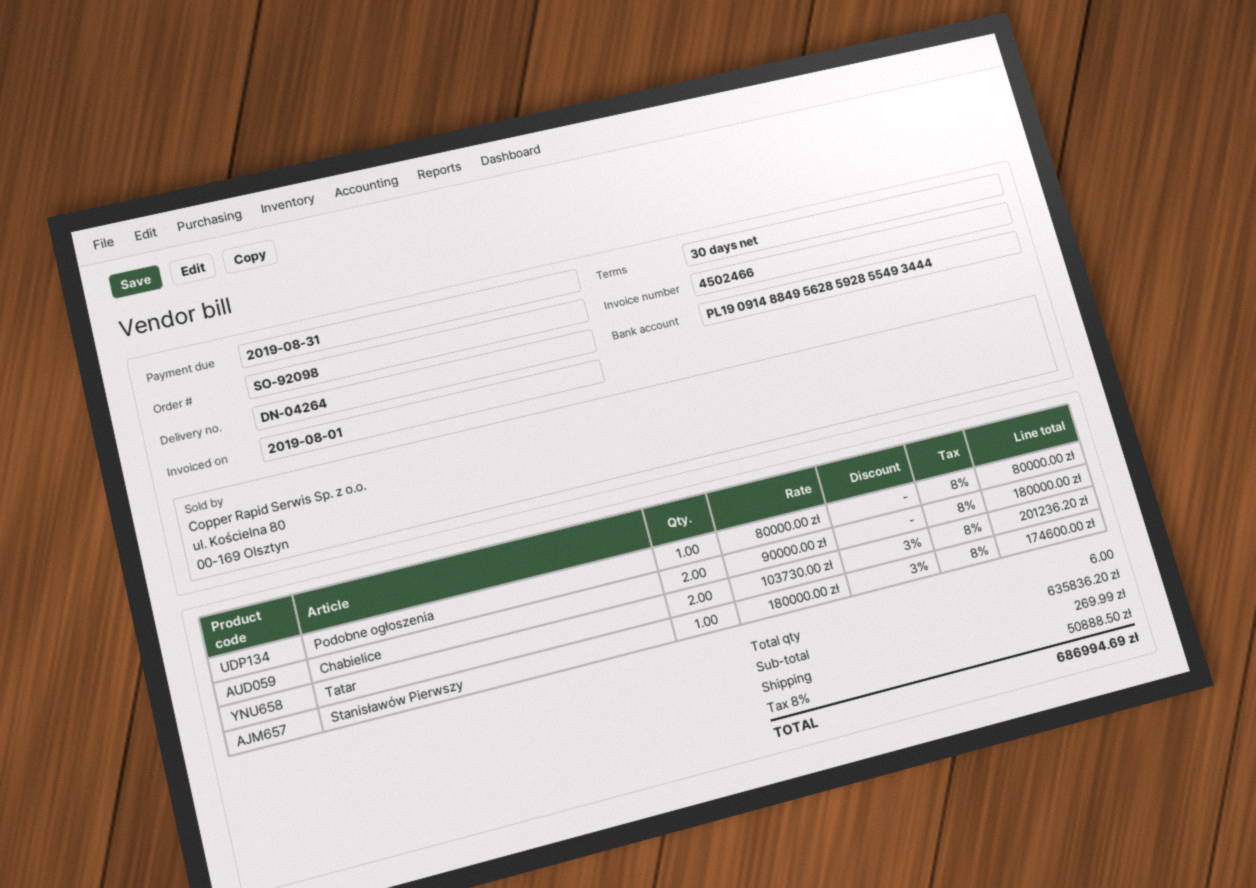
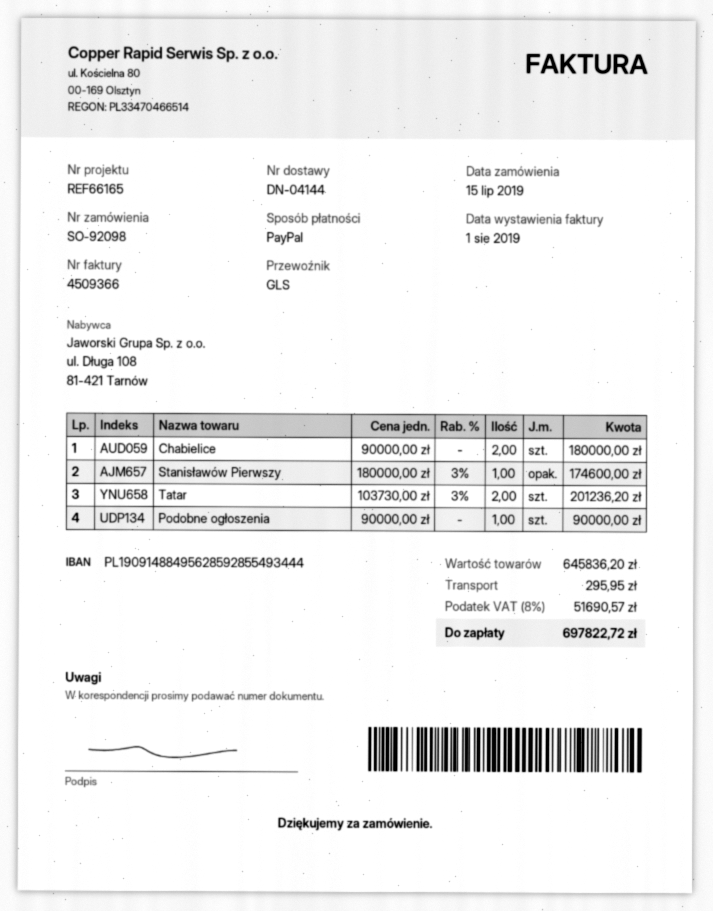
delivery note number: DN-04264 -> DN-04144
invoice number: 4502466 -> 4509366
Podobne ogłoszenia: 1 x 80000.00 = 80000.00 -> 1 x 90000.00 = 90000.00
subtotal: 635836.20 -> 645836.20
shipping: 269.99 -> 295.95
tax: 8% = 50888.50 -> 8% = 51690.57
total: 686994.69 -> 697822.72

